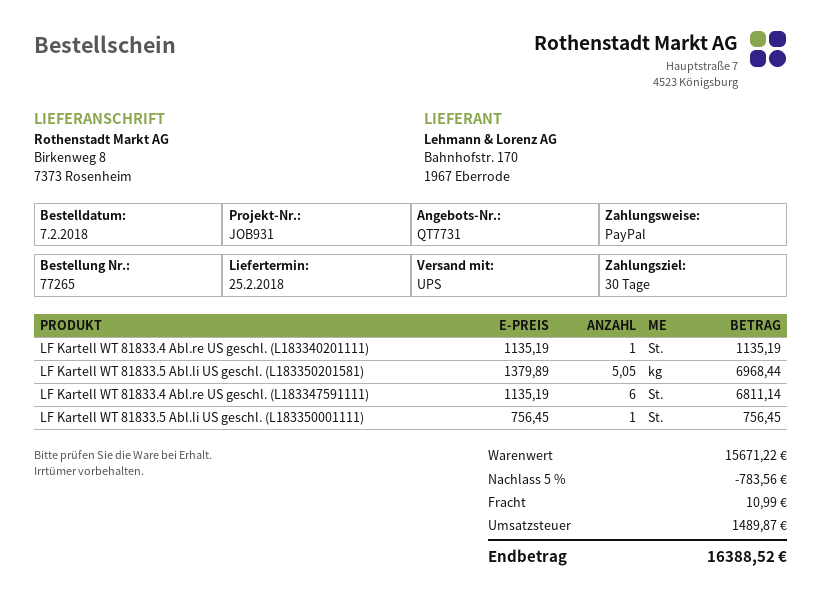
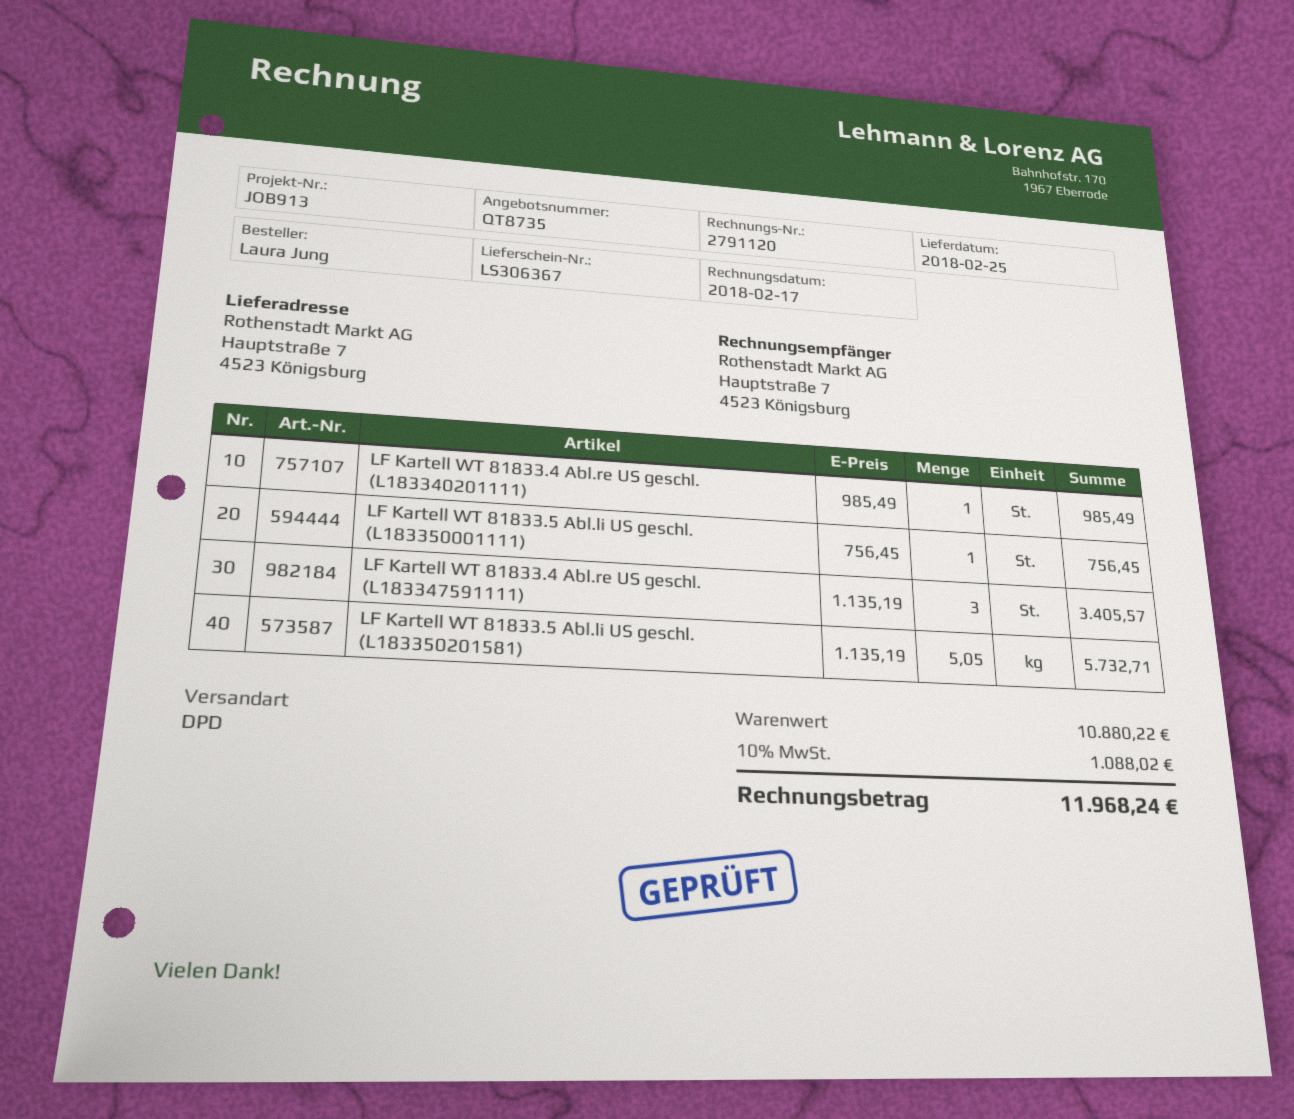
quote number: QT7731 -> QT8735
reference: JOB931 -> JOB913
shipping method: UPS -> DPD
ship to: Birkenweg 8, 7373 Rosenheim -> Hauptstraße 7, 4523 Königsburg
LF Kartell WT 81833.4 Abl.re US geschl. (L183340201111): 1 x 1135.19 = 1135.19 -> 1 x 985.49 = 985.49
LF Kartell WT 81833.5 Abl.li US geschl. (L183350201581): 5.05 x 1379.89 = 6968.44 -> 5.05 x 1135.19 = 5732.71
LF Kartell WT 81833.4 Abl.re US geschl. (L183347591111): 6 x 1135.19 = 6811.14 -> 3 x 1135.19 = 3405.57
subtotal: 15671.22 -> 10880.22
discount: 5% = 783.56 -> none
shipping: 10.99 -> none
tax: 1489.87 -> 1088.02
total: 16388.52 -> 11968.24

